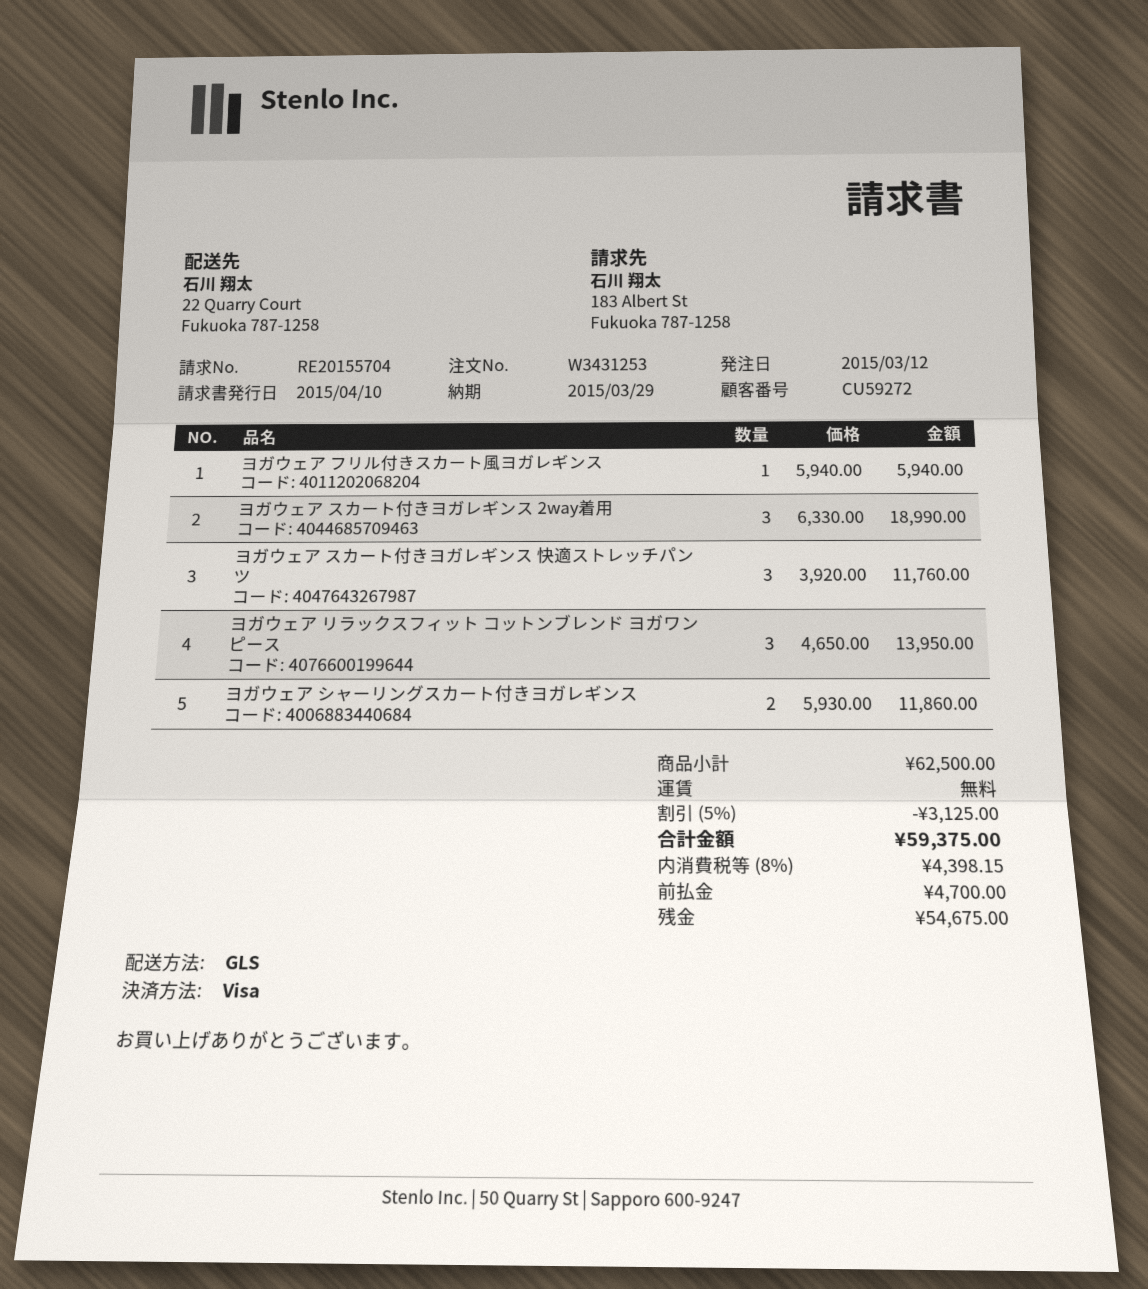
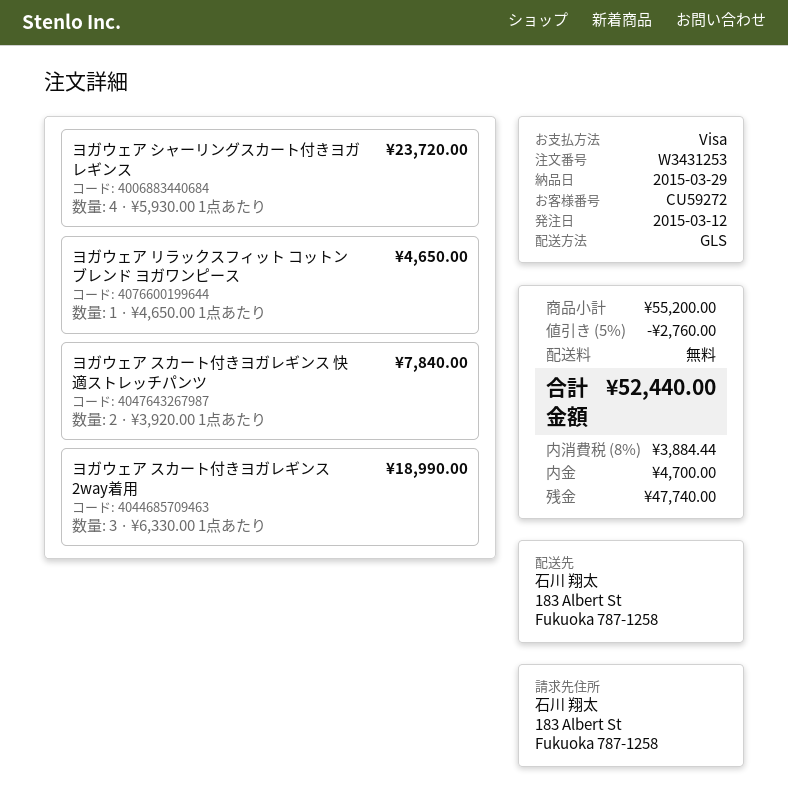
ship to: 22 Quarry Court, Fukuoka 787-1258 -> 183 Albert St, Fukuoka 787-1258
ヨガウェア フリル付きスカート風ヨガレギンス: 1 x 5940.00 = 5940.00 -> none
ヨガウェア スカート付きヨガレギンス 快適ストレッチパンツ: 3 x 3920.00 = 11760.00 -> 2 x 3920.00 = 7840.00
ヨガウェア リラックスフィット コットンブレンド ヨガワンピース: 3 x 4650.00 = 13950.00 -> 1 x 4650.00 = 4650.00
ヨガウェア シャーリングスカート付きヨガレギンス: 2 x 5930.00 = 11860.00 -> 4 x 5930.00 = 23720.00
subtotal: 62500.00 -> 55200.00
discount: 5% = 3125.00 -> 5% = 2760.00
tax: 8% = 4398.15 -> 8% = 3884.44
total: 59375.00 -> 52440.00
balance: 54675.00 -> 47740.00

